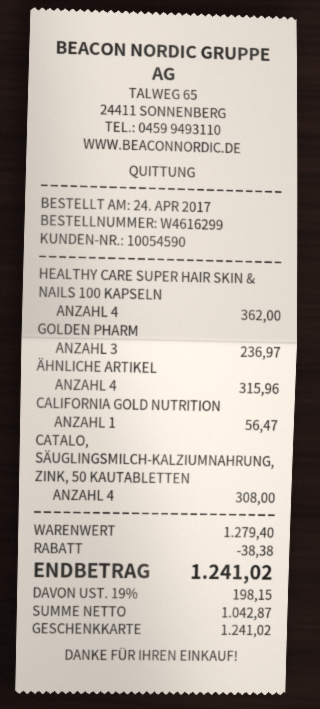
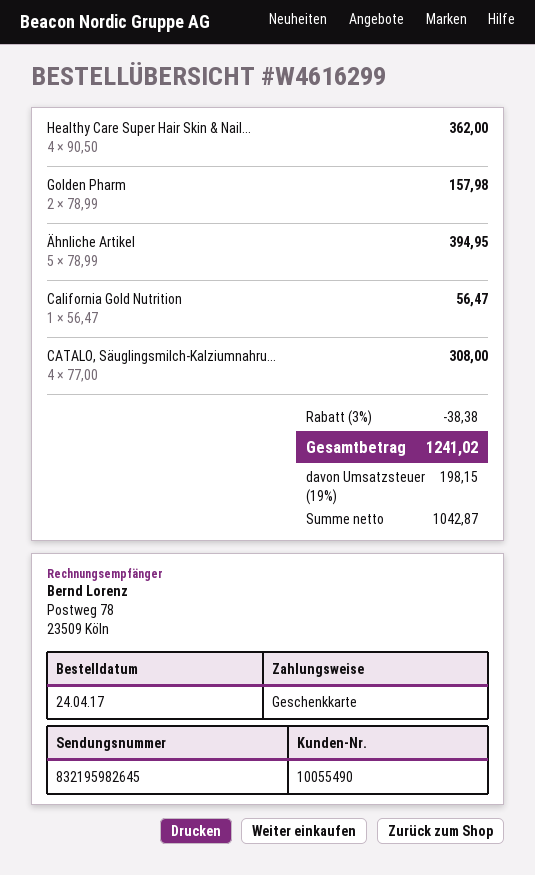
customer number: 10054590 -> 10055490
GOLDEN PHARM: 3 for 236.97 -> 2 for 157.98
ÄHNLICHE ARTIKEL: 4 for 315.96 -> 5 for 394.95

